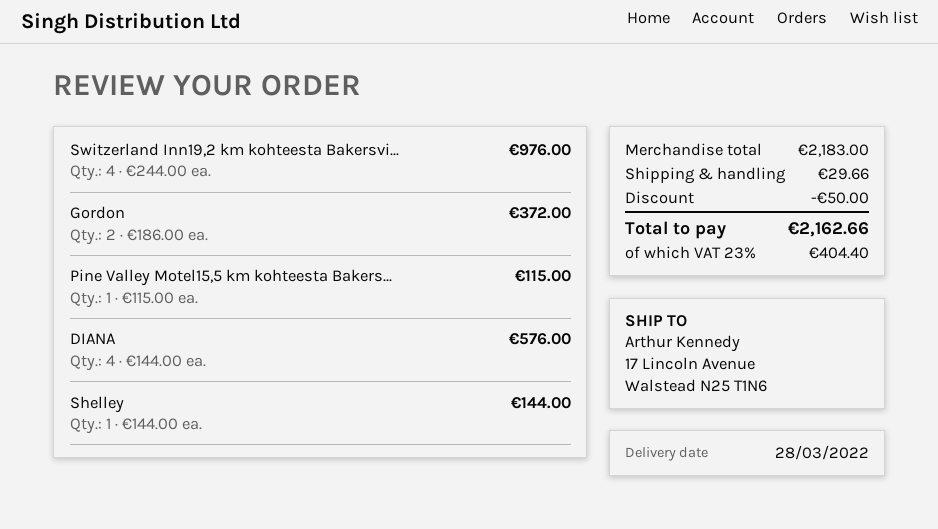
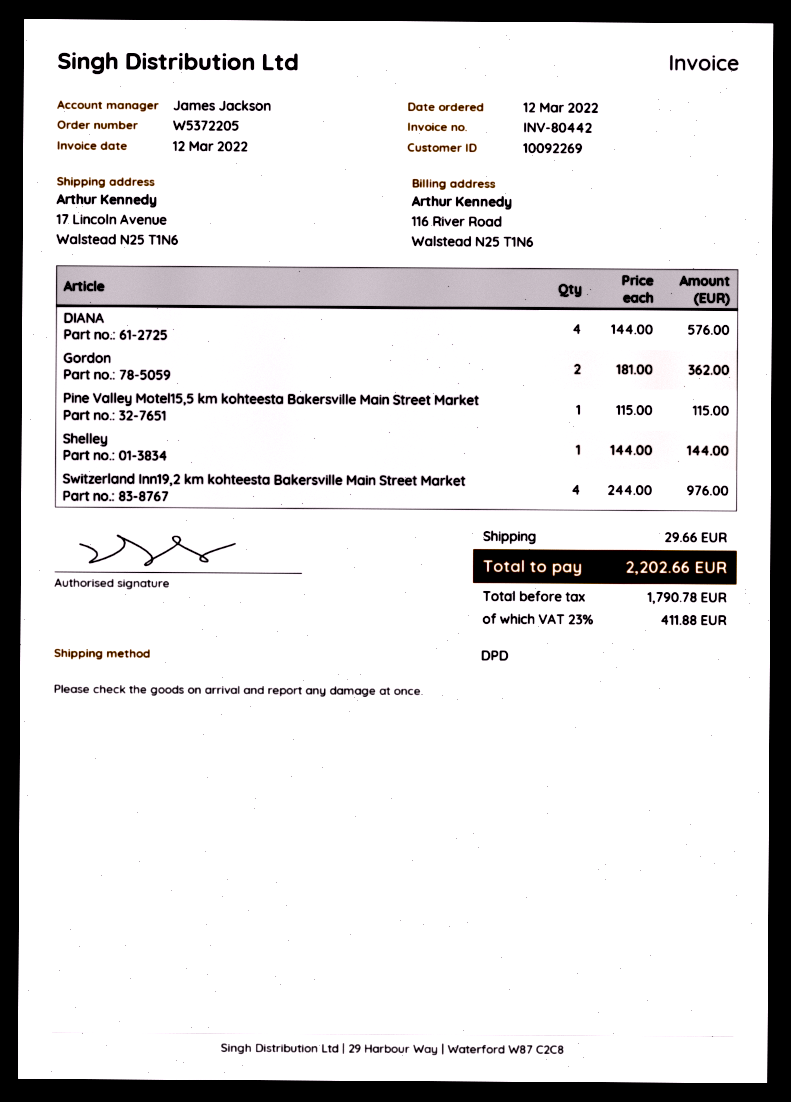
Gordon: 2 x 186.00 = 372.00 -> 2 x 181.00 = 362.00
discount: 50.00 -> none
tax: 23% = 404.40 -> 23% = 411.88
total: 2162.66 -> 2202.66

